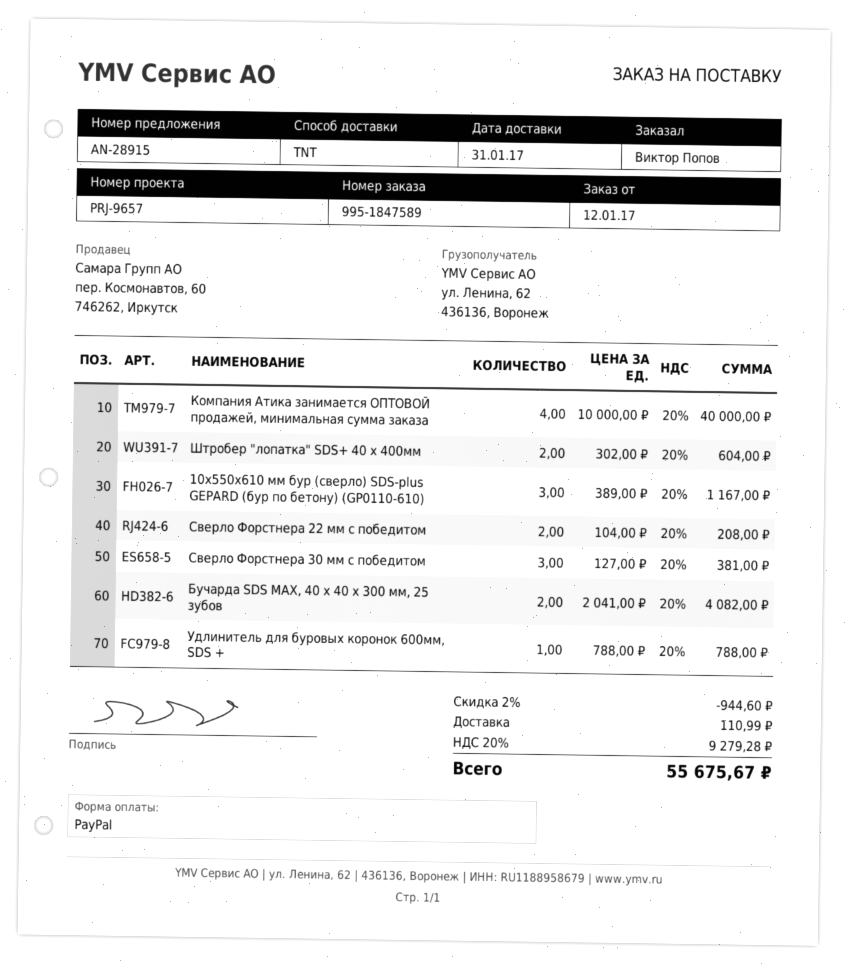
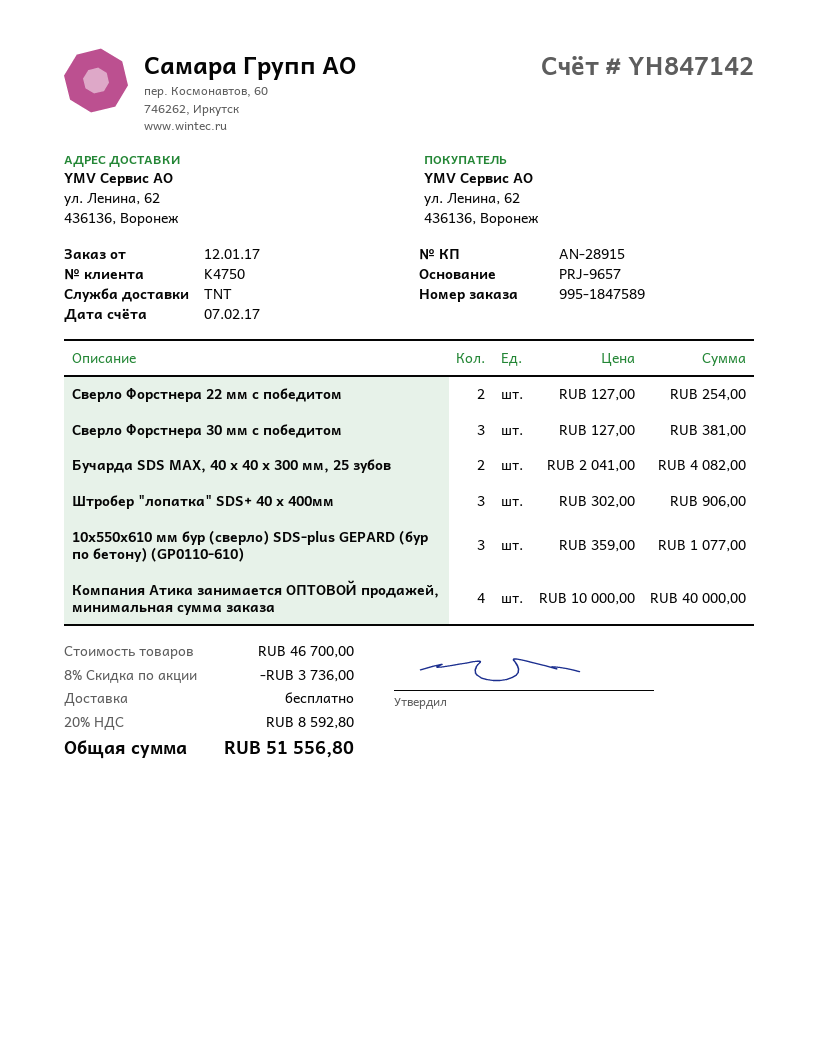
Штробер "лопатка" SDS+ 40 х 400мм: 2 x 302.00 = 604.00 -> 3 x 302.00 = 906.00
10х550х610 мм бур (сверло) SDS-plus GEPARD (бур по бетону) (GP0110-610): 3 x 389.00 = 1167.00 -> 3 x 359.00 = 1077.00
Сверло Форстнера 22 мм с победитом: 2 x 104.00 = 208.00 -> 2 x 127.00 = 254.00
Удлинитель для буровых коронок 600мм, SDS +: 1 x 788.00 = 788.00 -> none
discount: 2% = 944.60 -> 8% = 3736.00
shipping: 110.99 -> 0.00
tax: 20% = 9279.28 -> 20% = 8592.80
total: 55675.67 -> 51556.80

